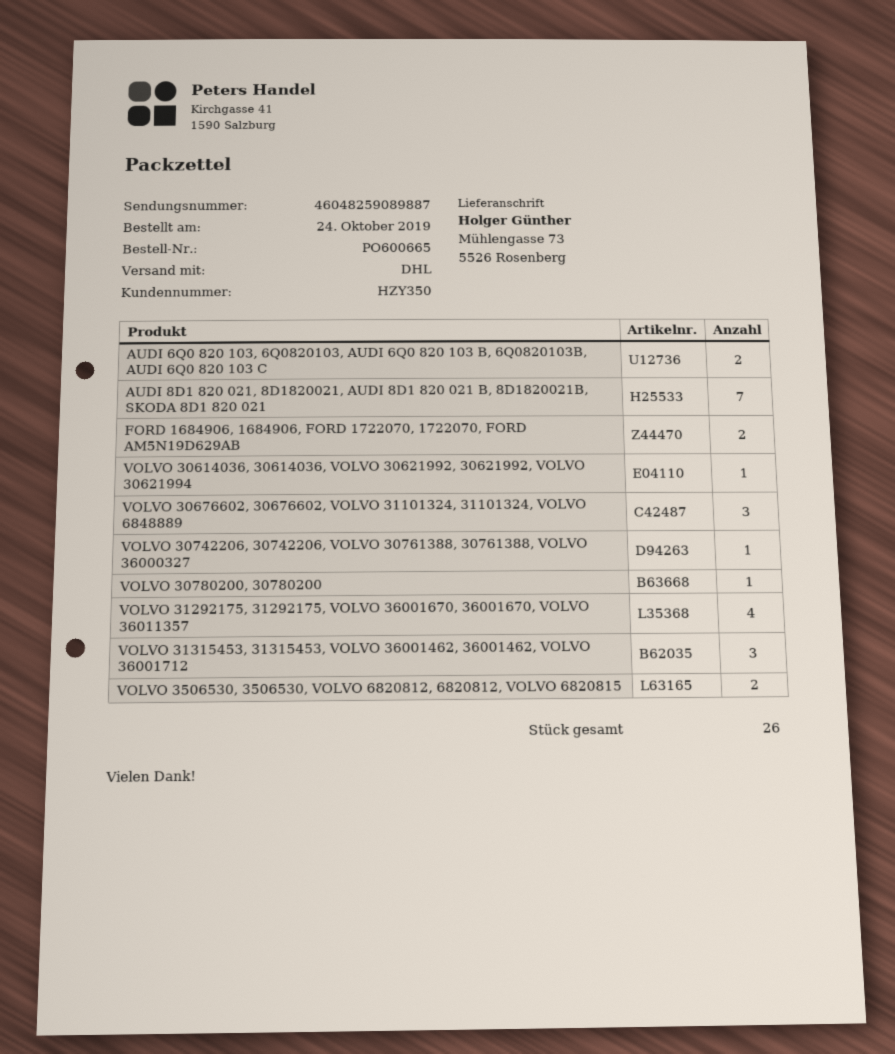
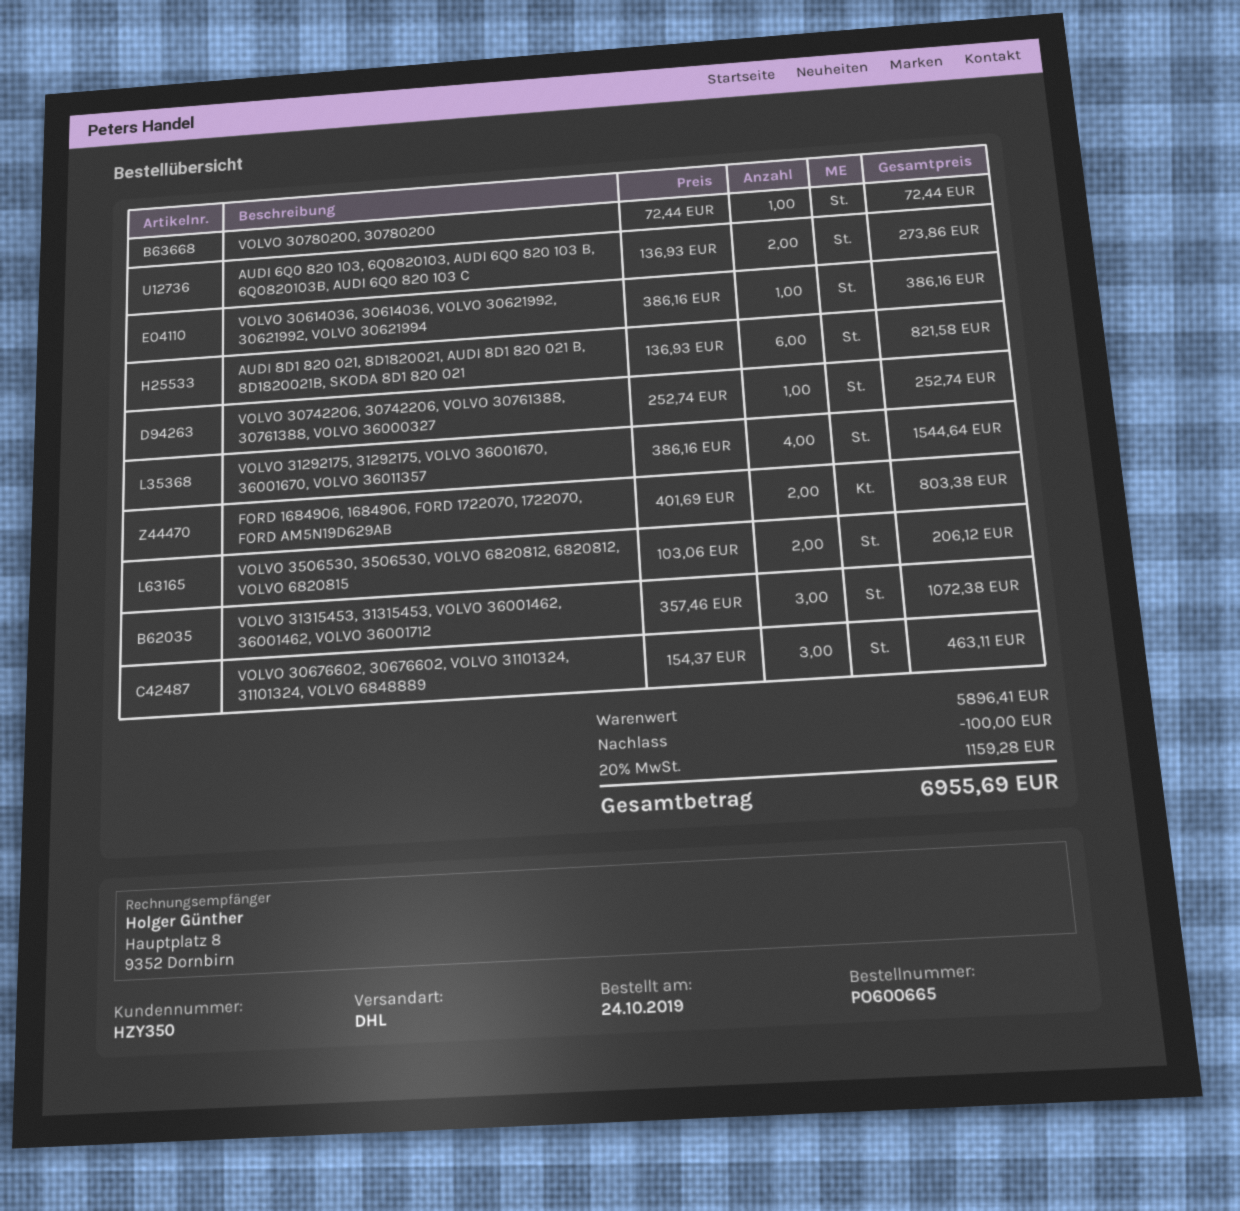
AUDI 8D1 820 021, 8D1820021, AUDI 8D1 820 021 B, 8D1820021B, SKODA 8D1 820 021: 7 -> 6

